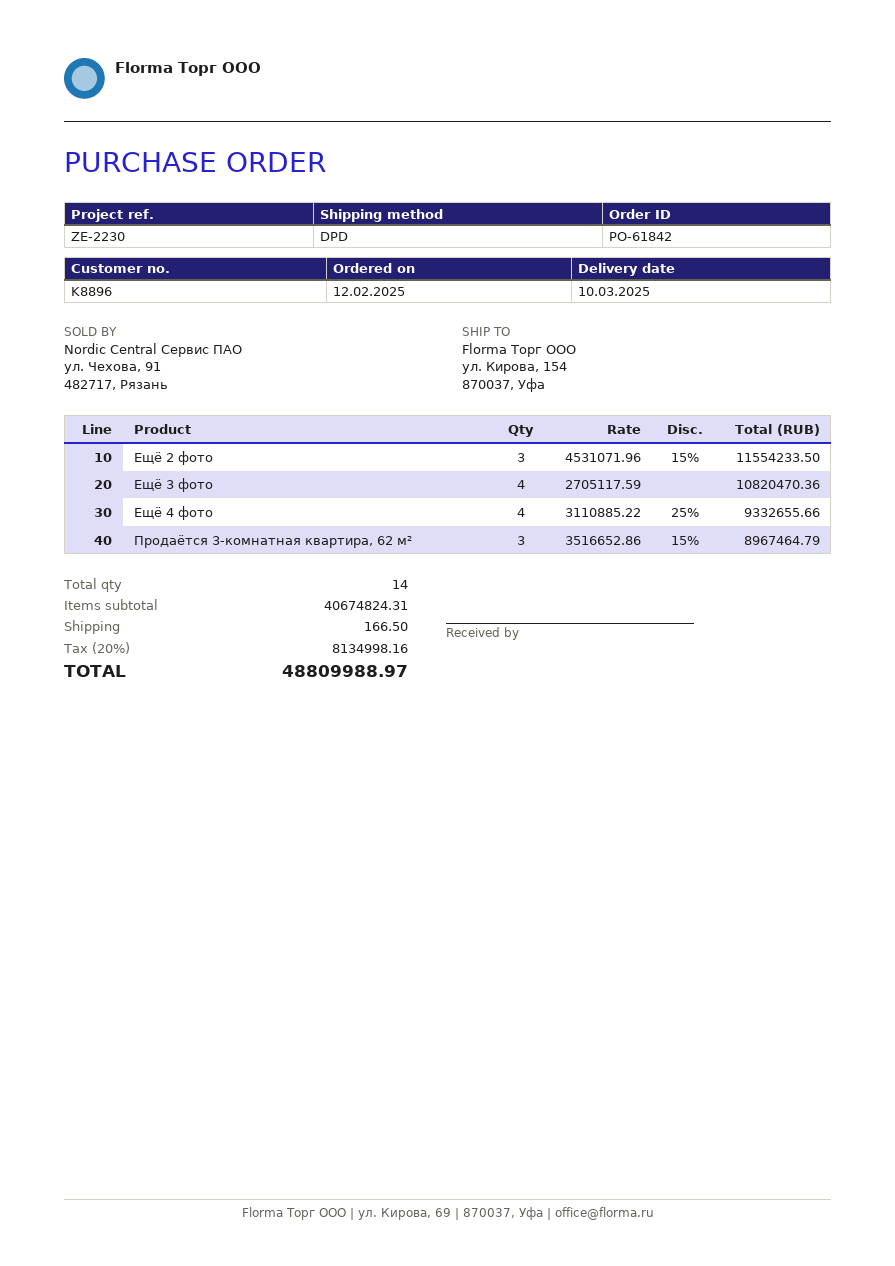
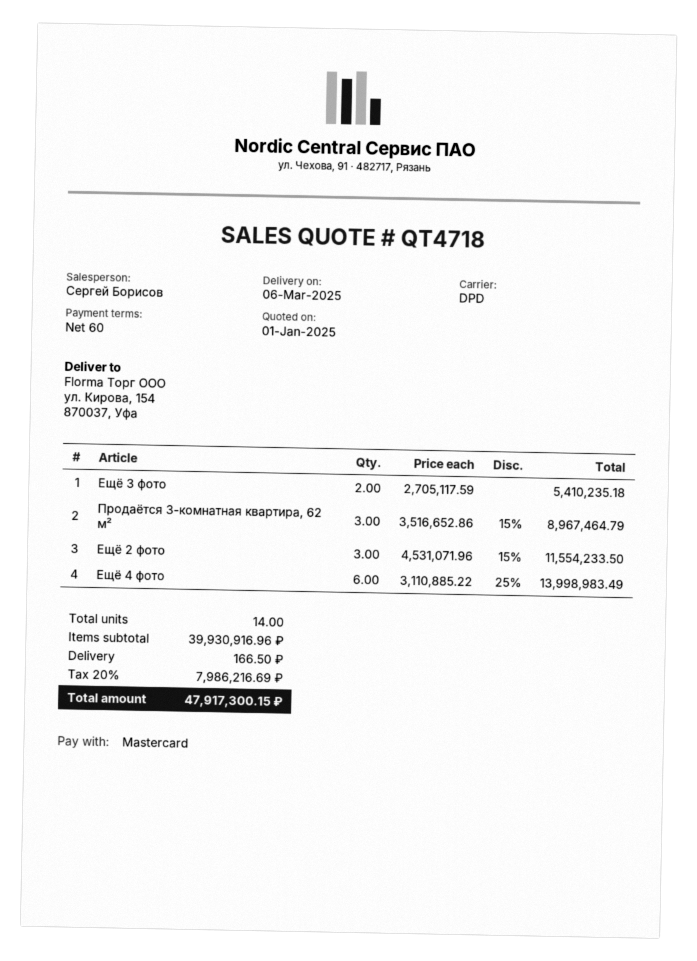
delivery date: 2025-03-10 -> 2025-03-06
Ещё 3 фото: 4 x 2705117.59 = 10820470.36 -> 2 x 2705117.59 = 5410235.18
Ещё 4 фото: 4 x 3110885.22 - 25% = 9332655.66 -> 6 x 3110885.22 - 25% = 13998983.49
subtotal: 40674824.31 -> 39930916.96
tax: 20% = 8134998.16 -> 20% = 7986216.69
total: 48809988.97 -> 47917300.15

